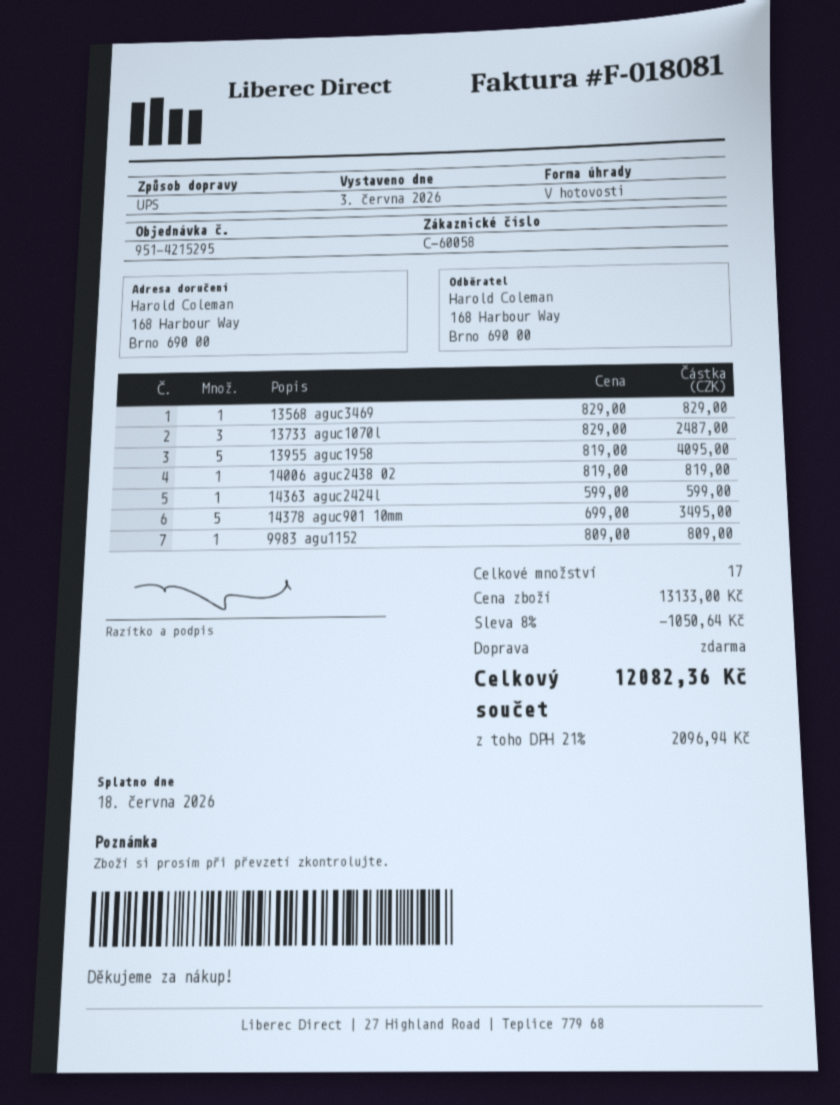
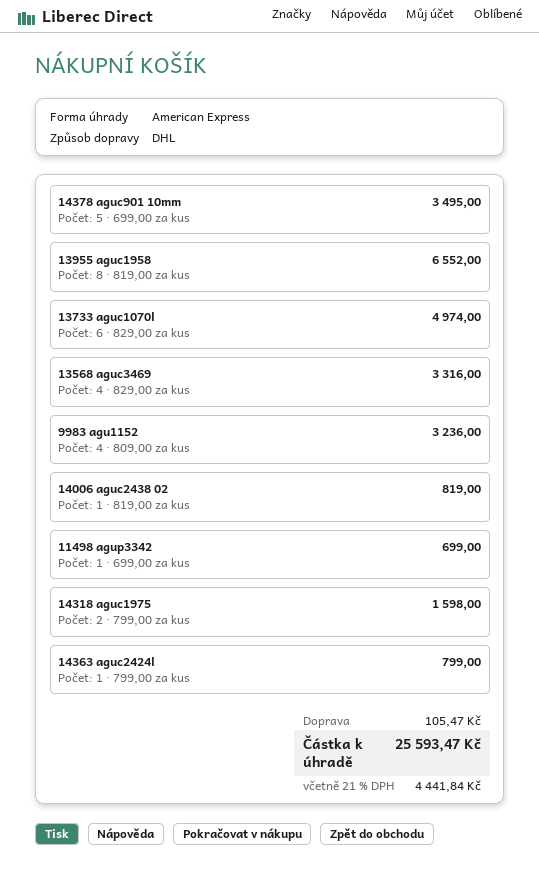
payment method: cash -> American Express
shipping method: UPS -> DHL
13568 aguc3469: 1 x 829.00 = 829.00 -> 4 x 829.00 = 3316.00
13733 aguc1070l: 3 x 829.00 = 2487.00 -> 6 x 829.00 = 4974.00
13955 aguc1958: 5 x 819.00 = 4095.00 -> 8 x 819.00 = 6552.00
14363 aguc2424l: 1 x 599.00 = 599.00 -> 1 x 799.00 = 799.00
9983 agu1152: 1 x 809.00 = 809.00 -> 4 x 809.00 = 3236.00
11498 agup3342: none -> 1 x 699.00 = 699.00
14318 aguc1975: none -> 2 x 799.00 = 1598.00
discount: 8% = 1050.64 -> none
shipping: 0.00 -> 105.47
tax: 21% = 2096.94 -> 21% = 4441.84
total: 12082.36 -> 25593.47

